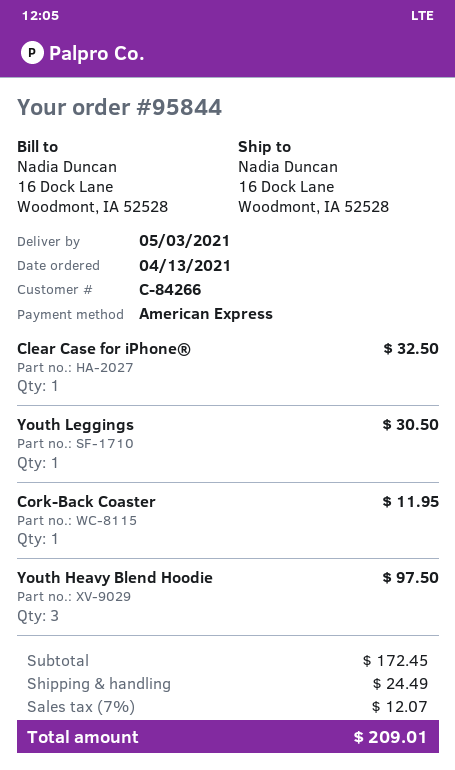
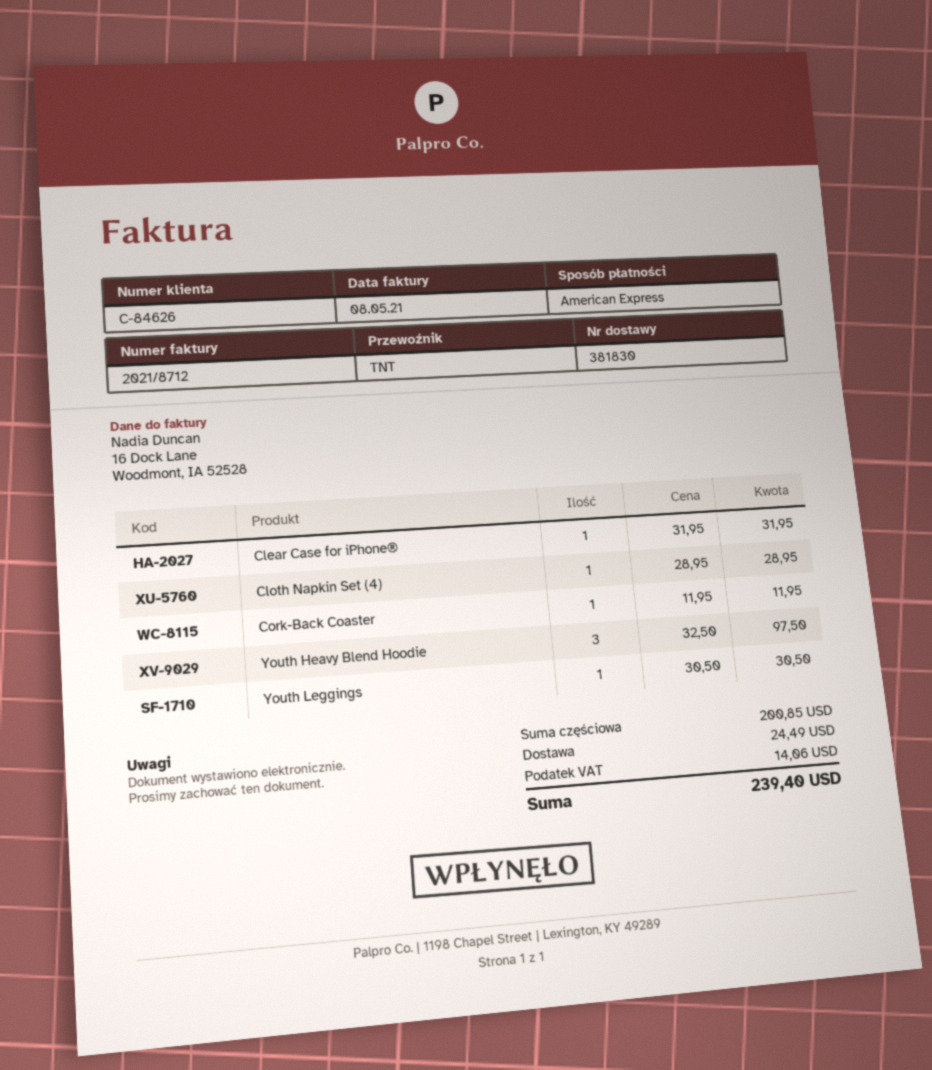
customer number: C-84266 -> C-84626
Clear Case for iPhone®: 1 for 32.50 -> 1 for 31.95
Cloth Napkin Set (4): none -> 1 for 28.95
subtotal: 172.45 -> 200.85
tax: 12.07 -> 14.06
total: 209.01 -> 239.40

